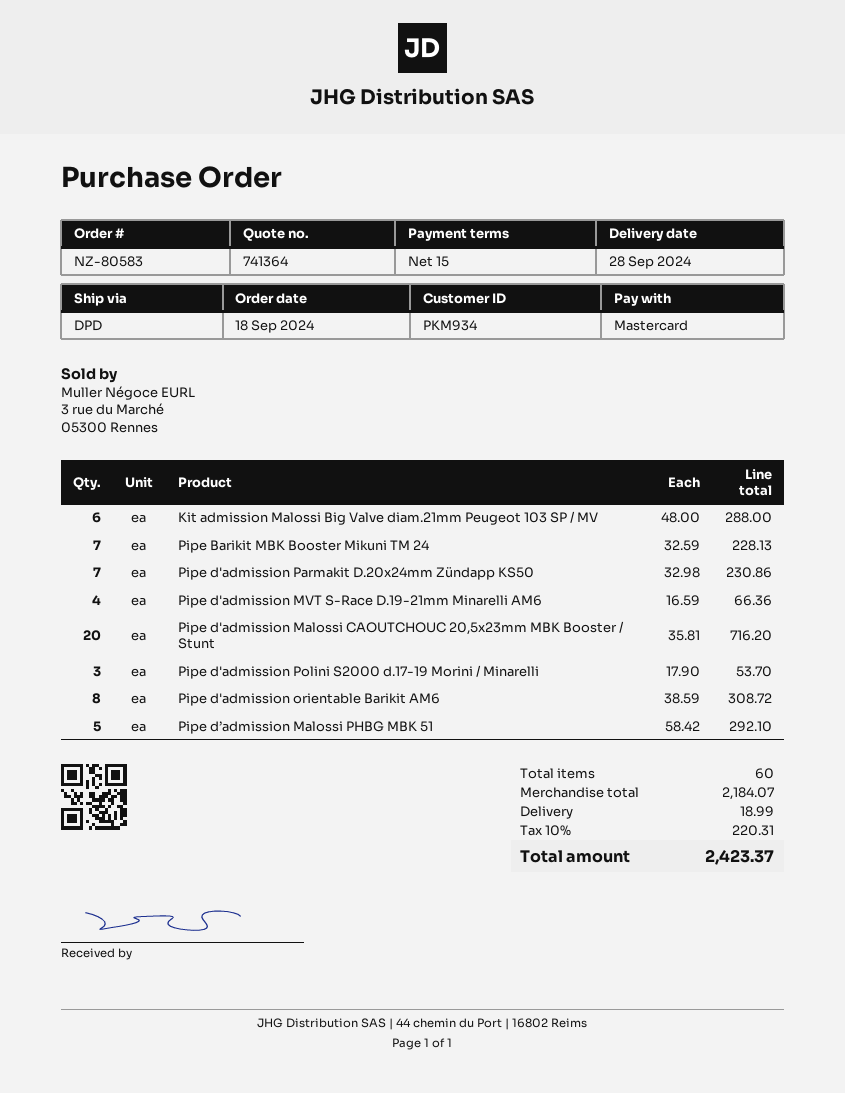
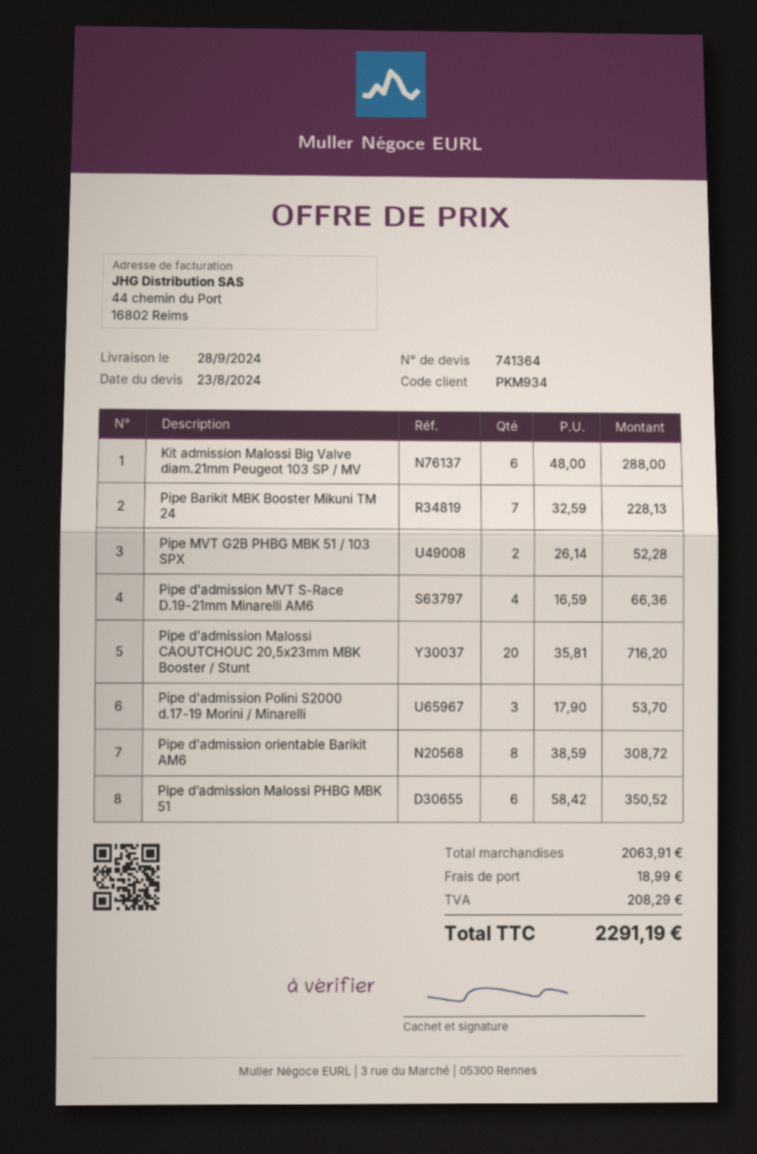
Pipe d'admission Parmakit D.20x24mm Zündapp KS50: 7 x 32.98 = 230.86 -> none
Pipe d’admission Malossi PHBG MBK 51: 5 x 58.42 = 292.10 -> 6 x 58.42 = 350.52
Pipe MVT G2B PHBG MBK 51 / 103 SPX: none -> 2 x 26.14 = 52.28
subtotal: 2184.07 -> 2063.91
tax: 220.31 -> 208.29
total: 2423.37 -> 2291.19

